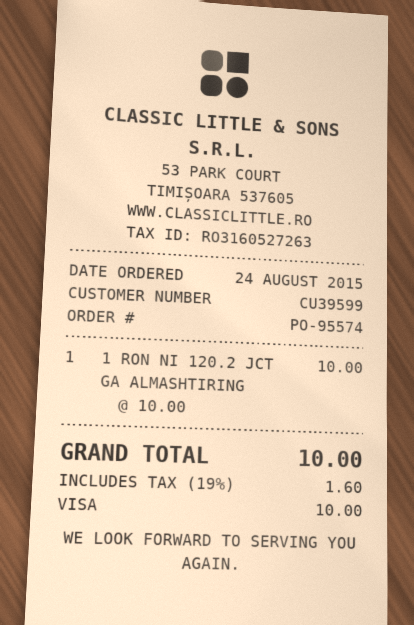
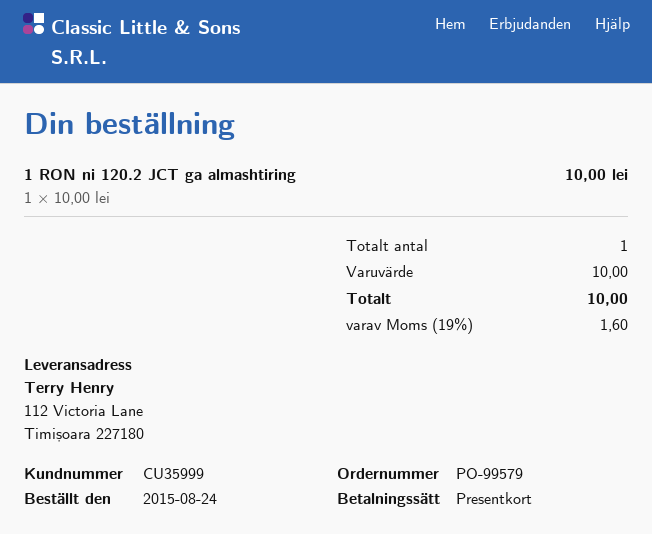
order number: PO-95574 -> PO-99579
customer number: CU39599 -> CU35999
payment method: Visa -> gift card

